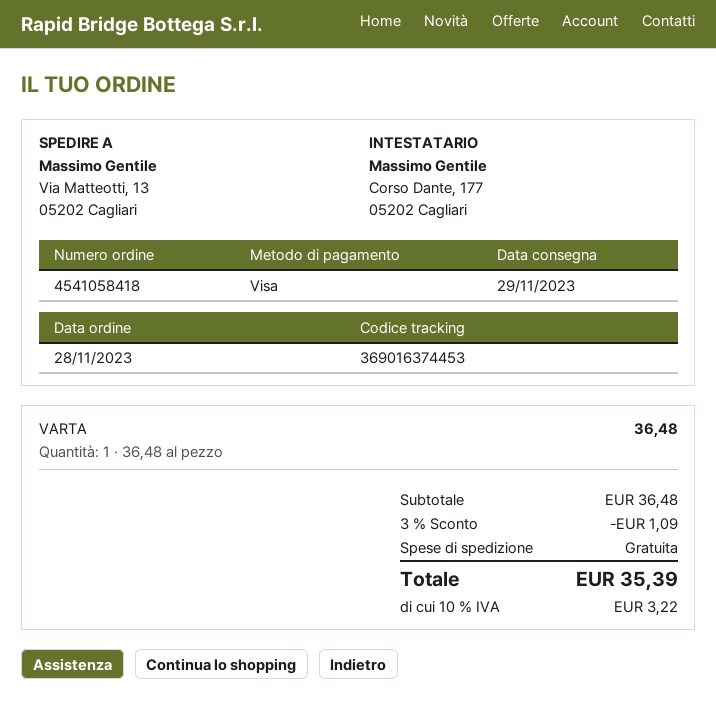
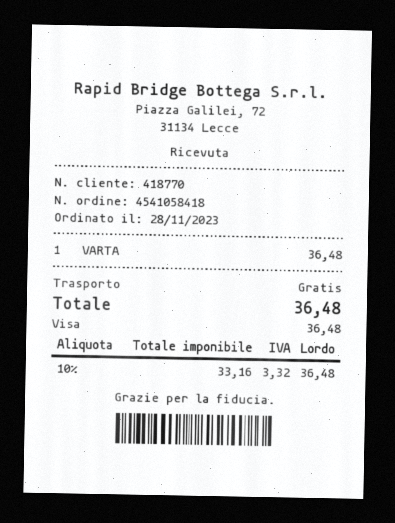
discount: 3% = 1.09 -> none
tax: 10% = 3.22 -> 10% = 3.32
total: 35.39 -> 36.48

